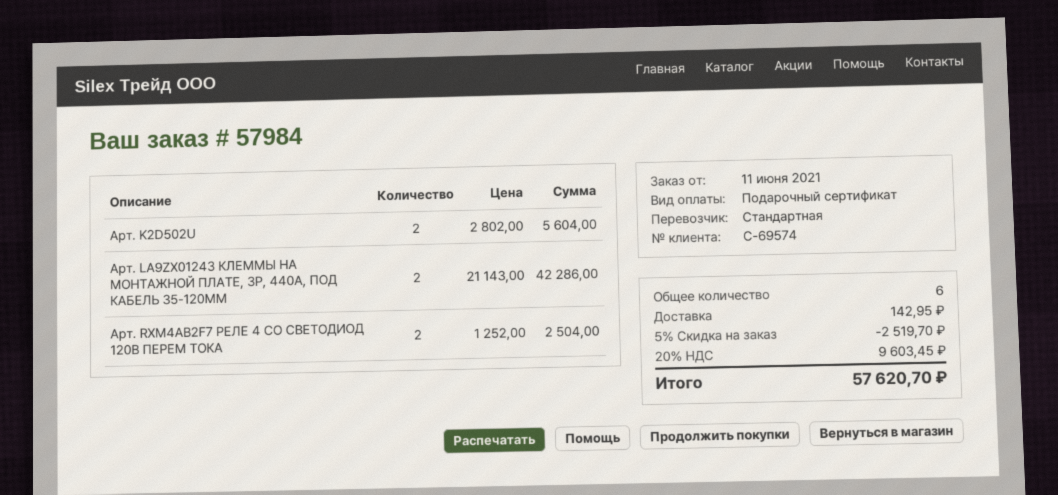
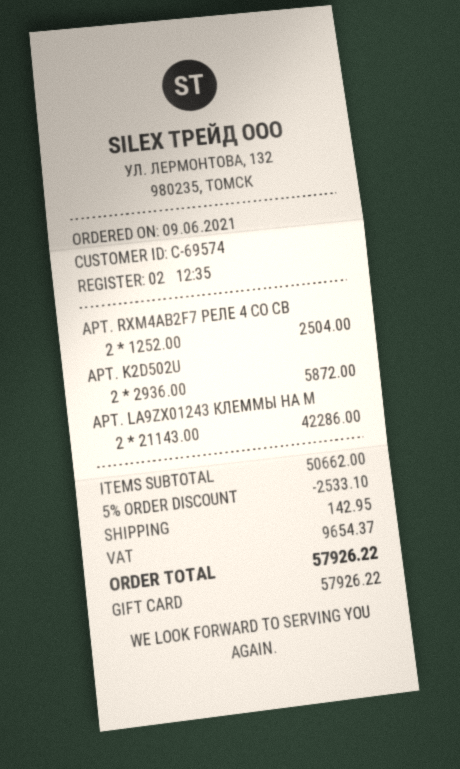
order date: 2021-06-11 -> 2021-06-09
Арт. K2D502U: 2 x 2802.00 = 5604.00 -> 2 x 2936.00 = 5872.00
discount: 5% = 2519.70 -> 5% = 2533.10
tax: 9603.45 -> 9654.37
total: 57620.70 -> 57926.22

